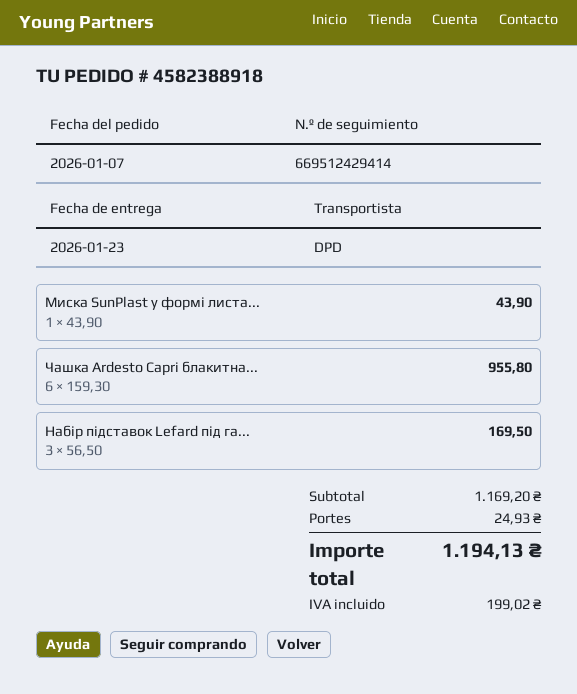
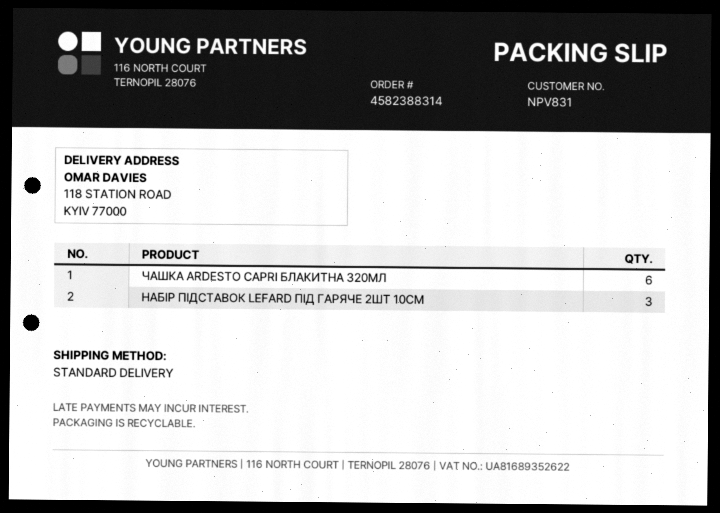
order number: 4582388918 -> 4582388314
shipping method: DPD -> standard
Миска SunPlast у формі листа...: 1 -> none

